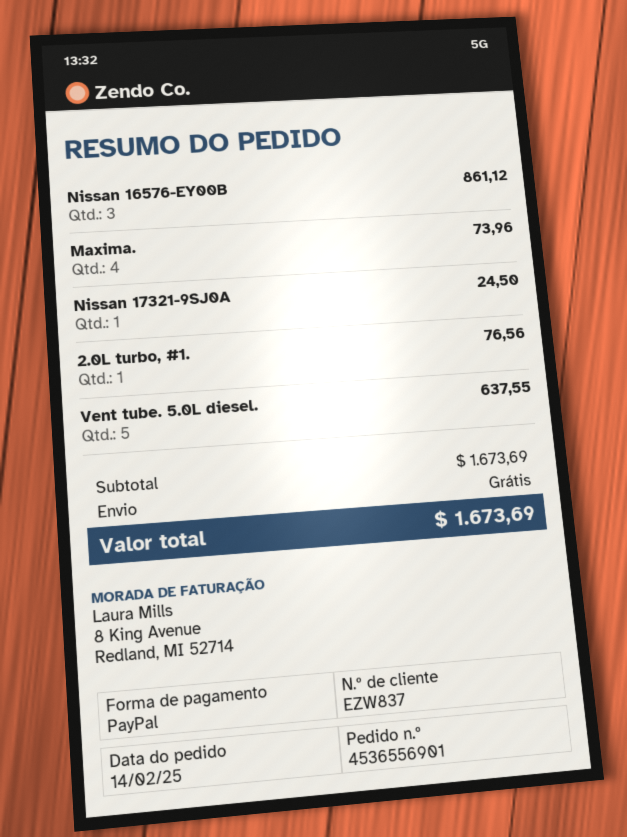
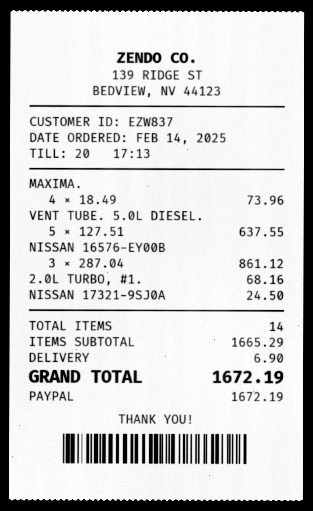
2.0L turbo, #1.: 1 for 76.56 -> 1 for 68.16
subtotal: 1673.69 -> 1665.29
shipping: 0.00 -> 6.90
total: 1673.69 -> 1672.19

